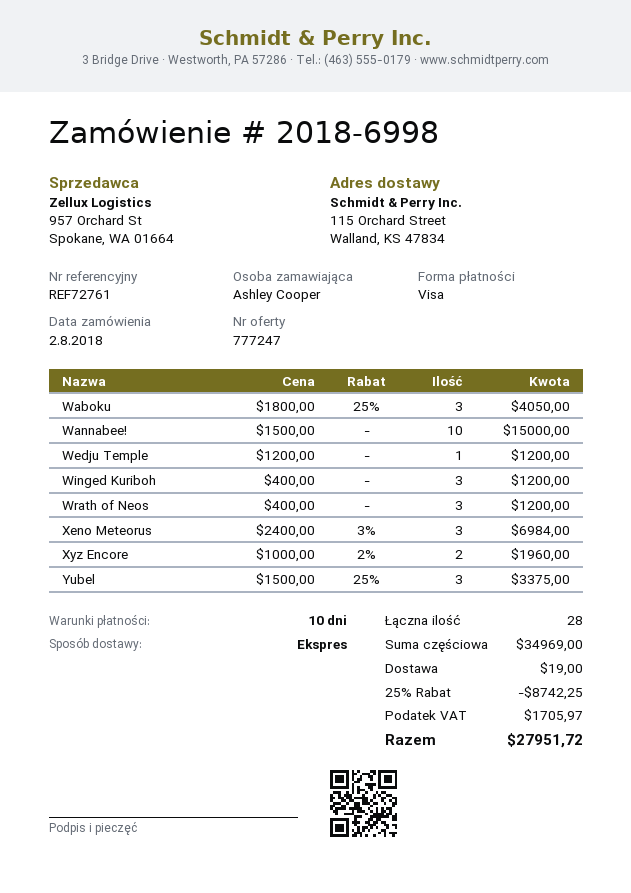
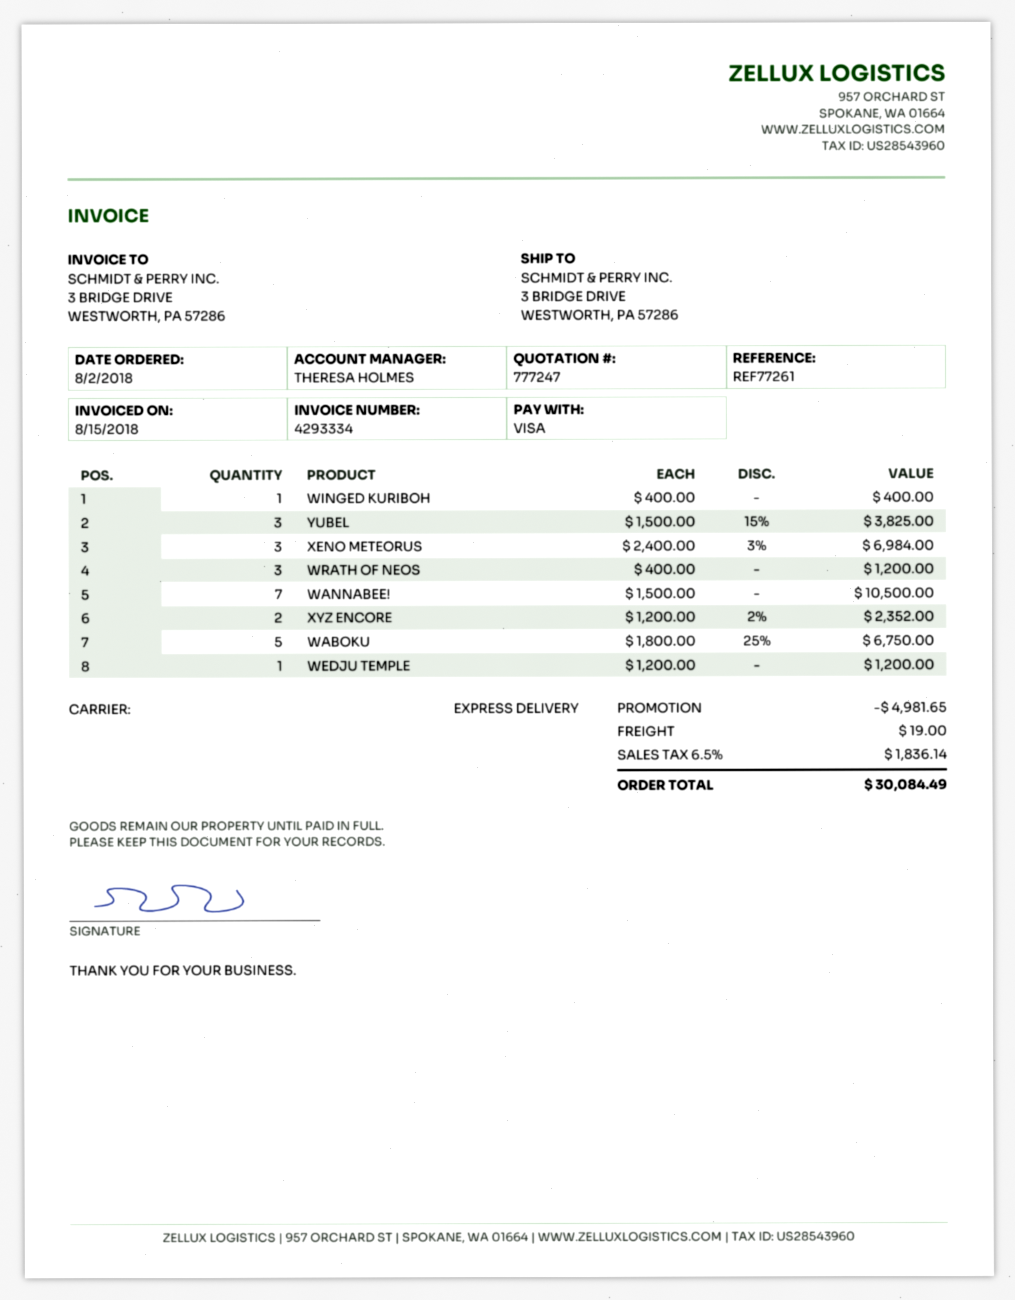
reference: REF72761 -> REF77261
ship to: 115 Orchard Street, Walland, KS 47834 -> 3 BRIDGE DRIVE, WESTWORTH, PA 57286
Waboku: 3 x 1800.00 - 25% = 4050.00 -> 5 x 1800.00 - 25% = 6750.00
Wannabee!: 10 x 1500.00 = 15000.00 -> 7 x 1500.00 = 10500.00
Winged Kuriboh: 3 x 400.00 = 1200.00 -> 1 x 400.00 = 400.00
Xyz Encore: 2 x 1000.00 - 2% = 1960.00 -> 2 x 1200.00 - 2% = 2352.00
Yubel: 3 x 1500.00 - 25% = 3375.00 -> 3 x 1500.00 - 15% = 3825.00
discount: 8742.25 -> 4981.65
tax: 1705.97 -> 1836.14
total: 27951.72 -> 30084.49

